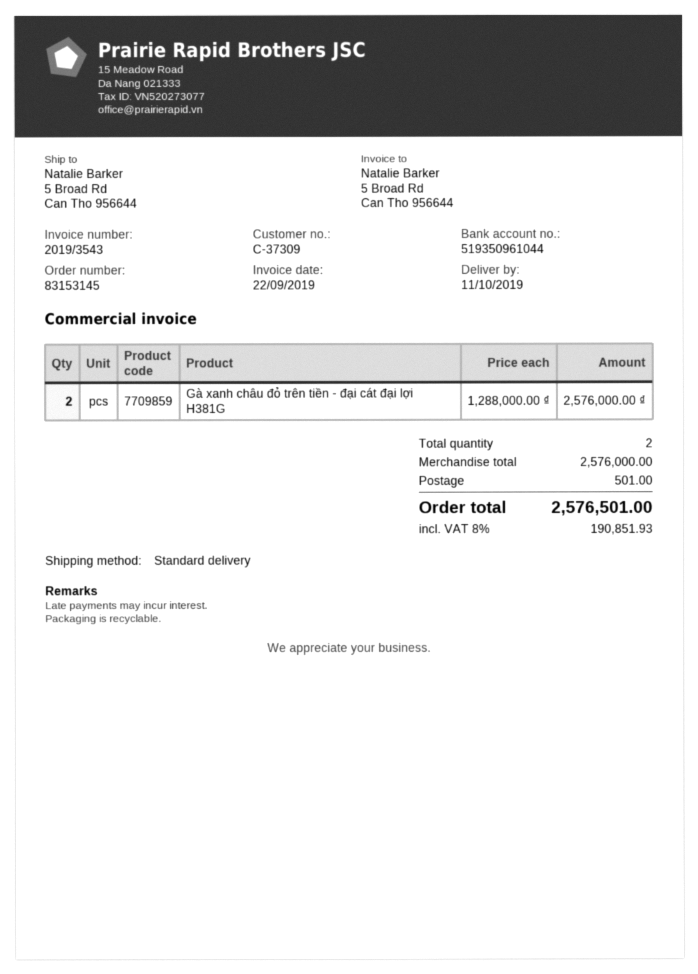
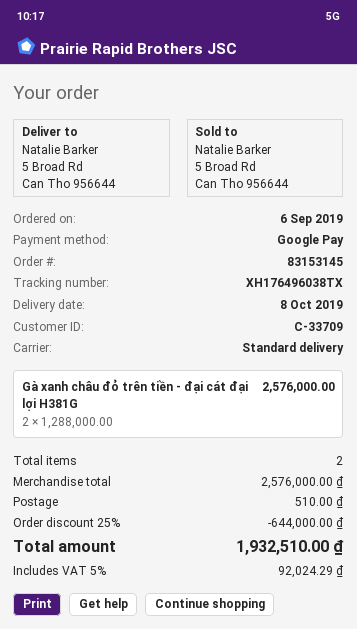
delivery date: 2019-10-11 -> 2019-10-08
customer number: C-37309 -> C-33709
discount: none -> 25% = 644000.00
shipping: 501.00 -> 510.00
tax: 8% = 190851.93 -> 5% = 92024.29
total: 2576501.00 -> 1932510.00

